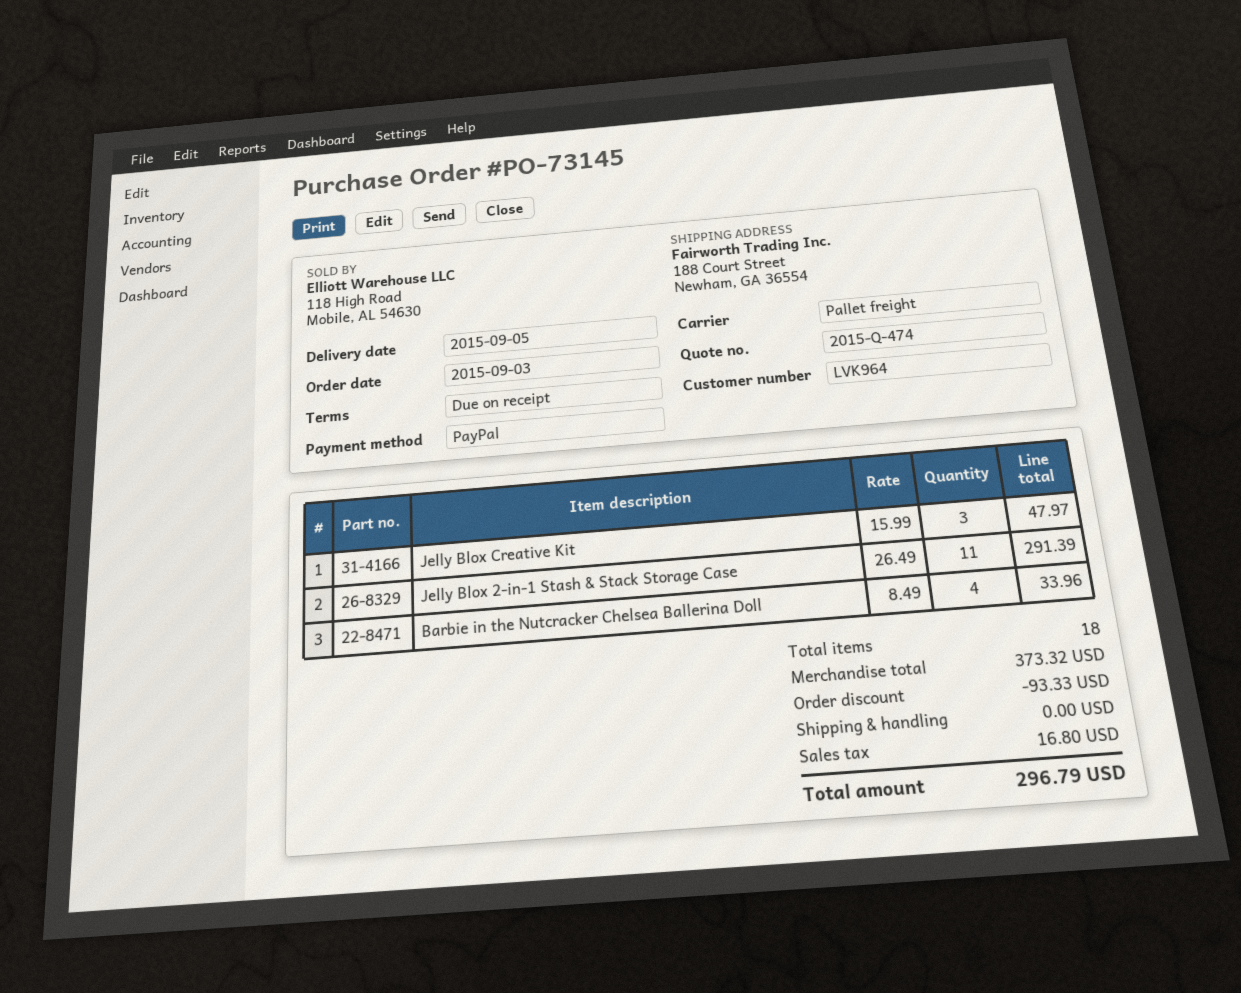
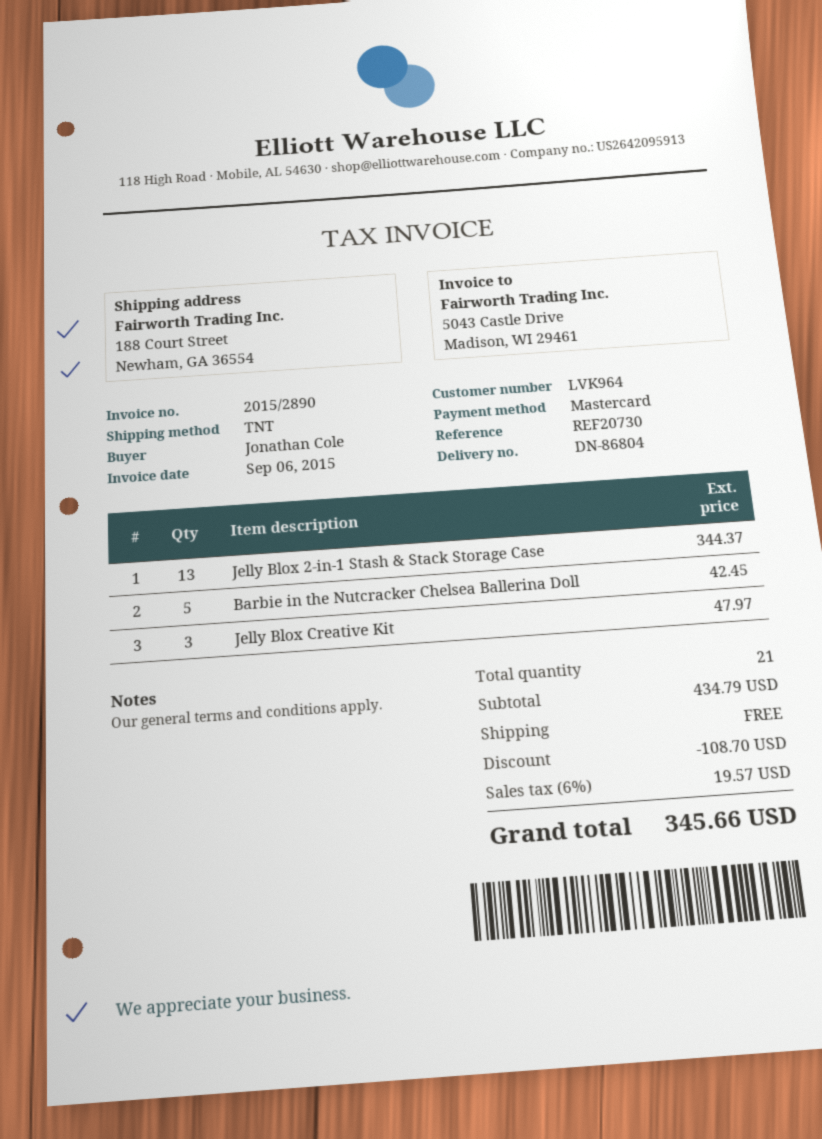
payment method: PayPal -> Mastercard
shipping method: pallet freight -> TNT
Jelly Blox 2-in-1 Stash & Stack Storage Case: 11 for 291.39 -> 13 for 344.37
Barbie in the Nutcracker Chelsea Ballerina Doll: 4 for 33.96 -> 5 for 42.45
total quantity: 18 -> 21
subtotal: 373.32 -> 434.79
discount: 93.33 -> 108.70
tax: 16.80 -> 19.57
total: 296.79 -> 345.66

